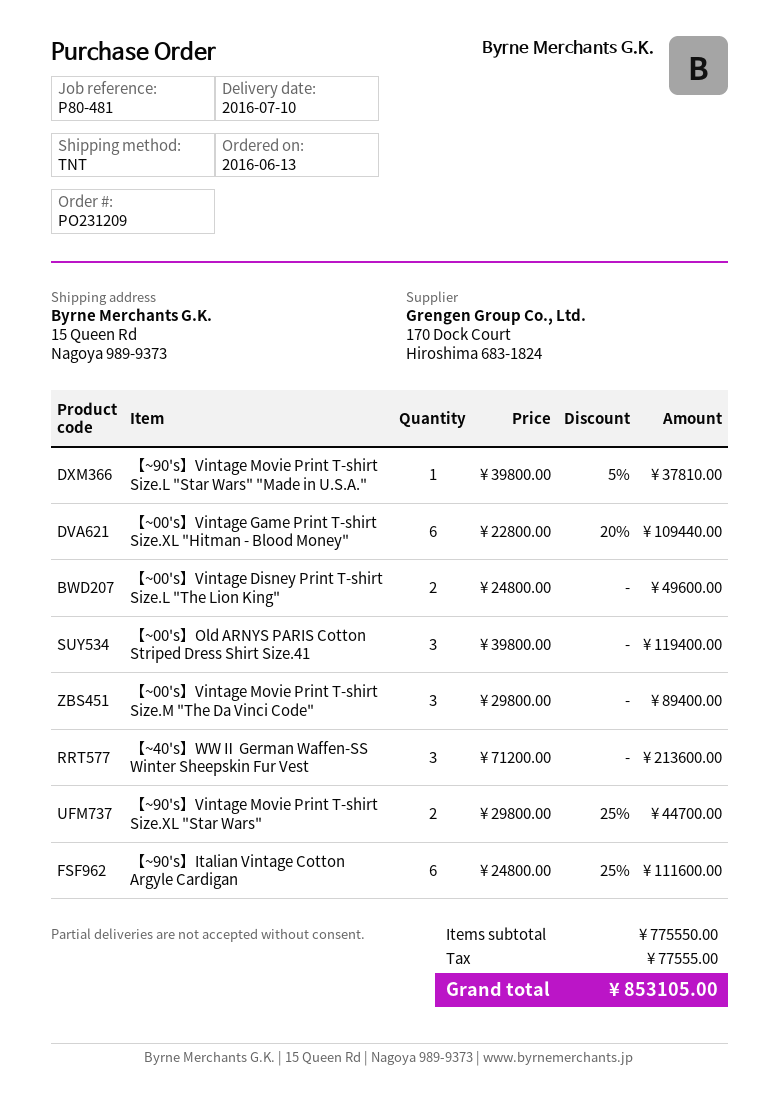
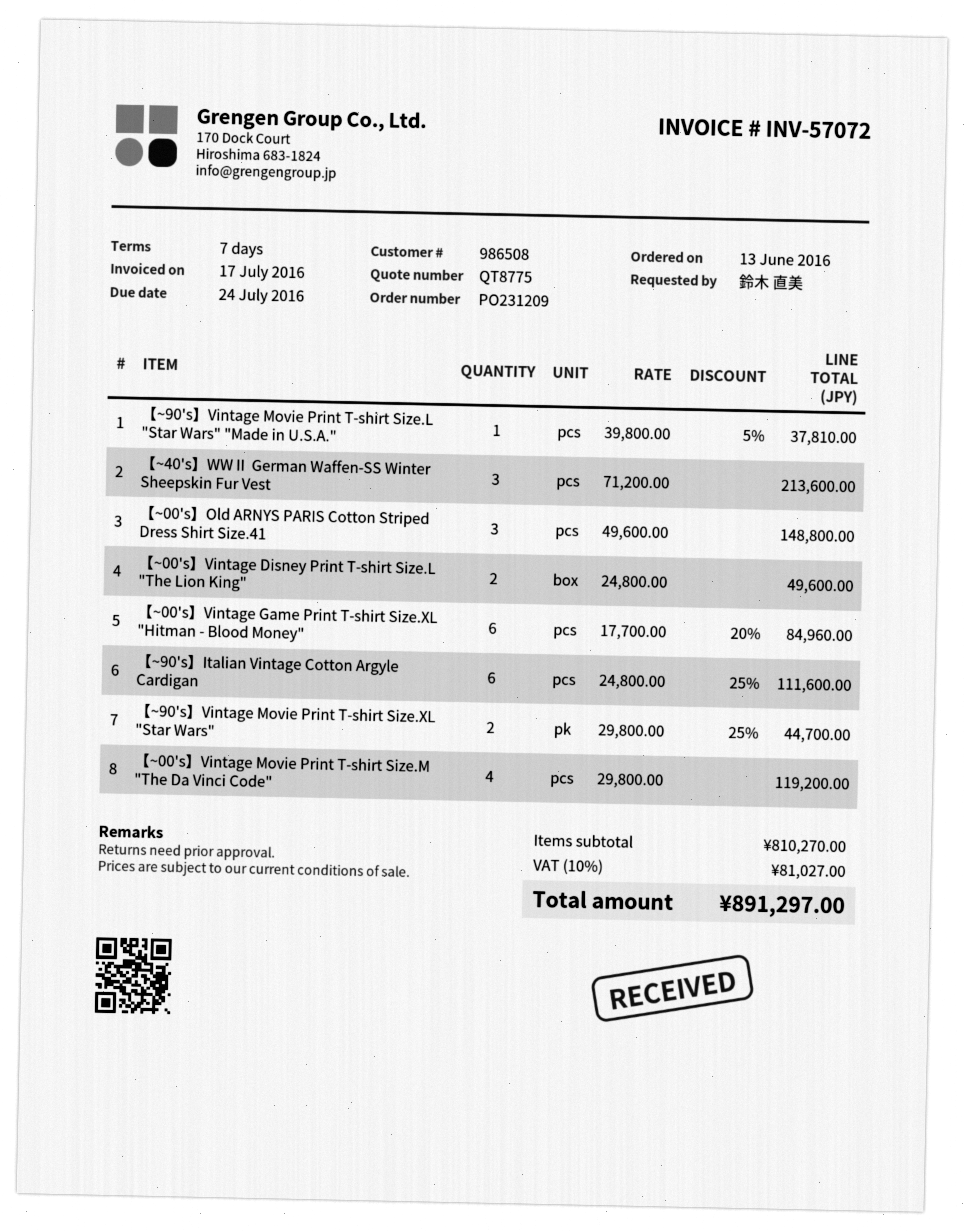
【~00's】Vintage Game Print T-shirt Size.XL "Hitman - Blood Money": 6 x 22800.00 - 20% = 109440.00 -> 6 x 17700.00 - 20% = 84960.00
【~00's】Old ARNYS PARIS Cotton Striped Dress Shirt Size.41: 3 x 39800.00 = 119400.00 -> 3 x 49600.00 = 148800.00
【~00's】Vintage Movie Print T-shirt Size.M "The Da Vinci Code": 3 x 29800.00 = 89400.00 -> 4 x 29800.00 = 119200.00
subtotal: 775550.00 -> 810270.00
tax: 77555.00 -> 81027.00
total: 853105.00 -> 891297.00

